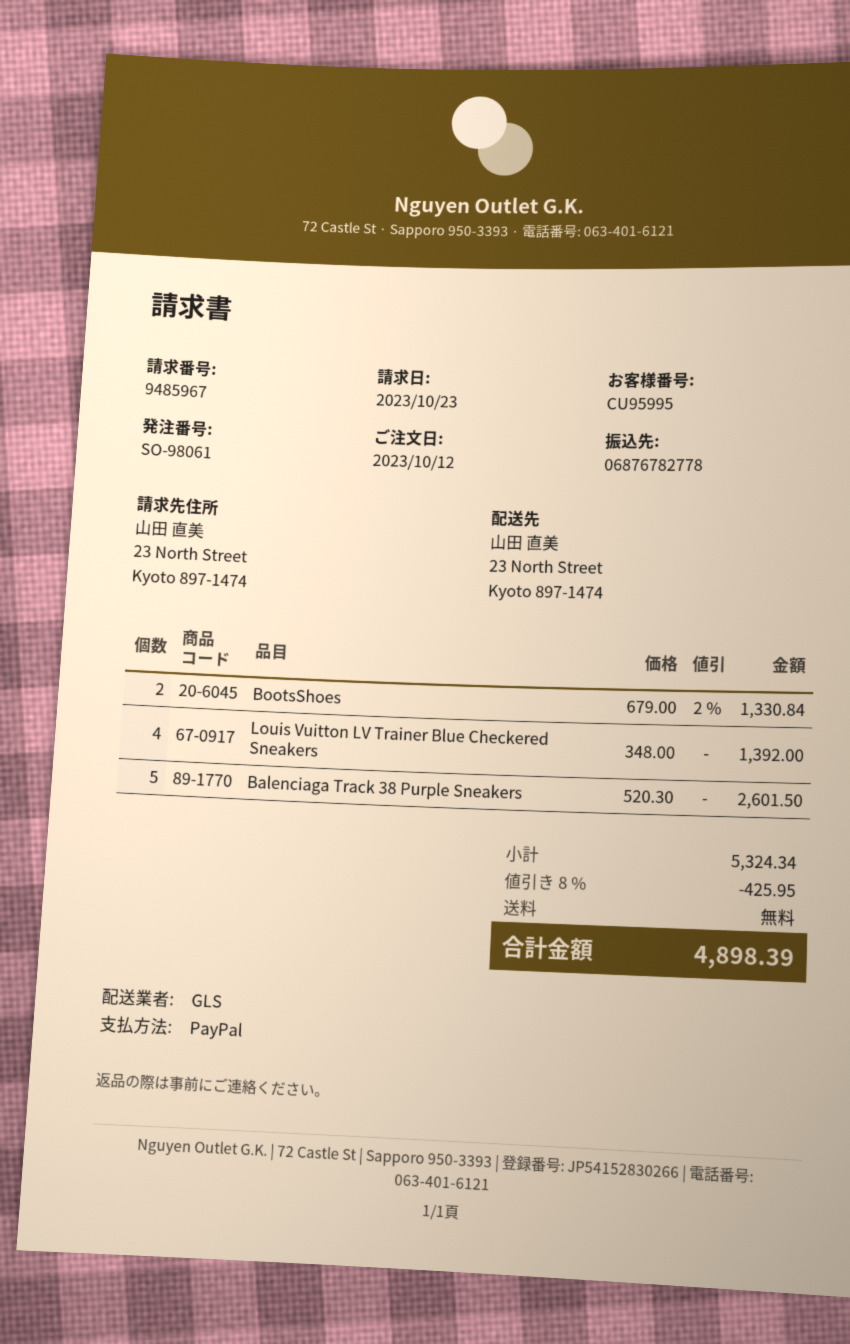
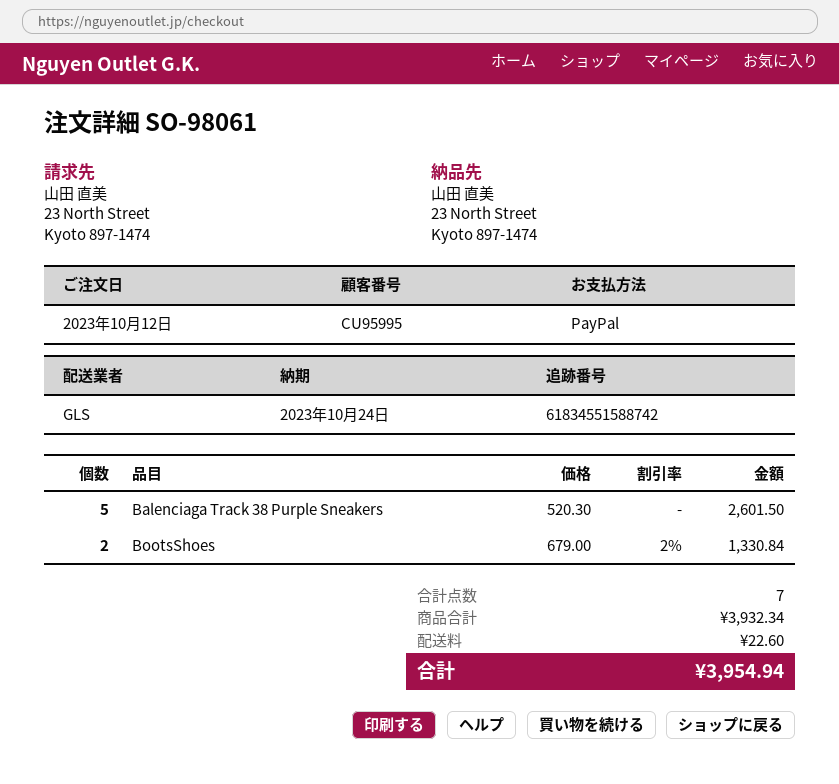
Louis Vuitton LV Trainer Blue Checkered Sneakers: 4 x 348.00 = 1392.00 -> none
subtotal: 5324.34 -> 3932.34
discount: 8% = 425.95 -> none
shipping: 0.00 -> 22.60
total: 4898.39 -> 3954.94

